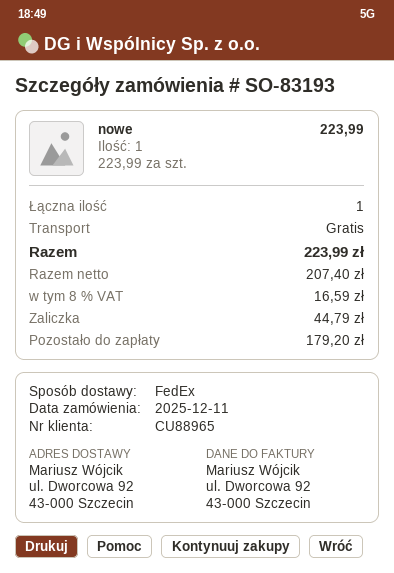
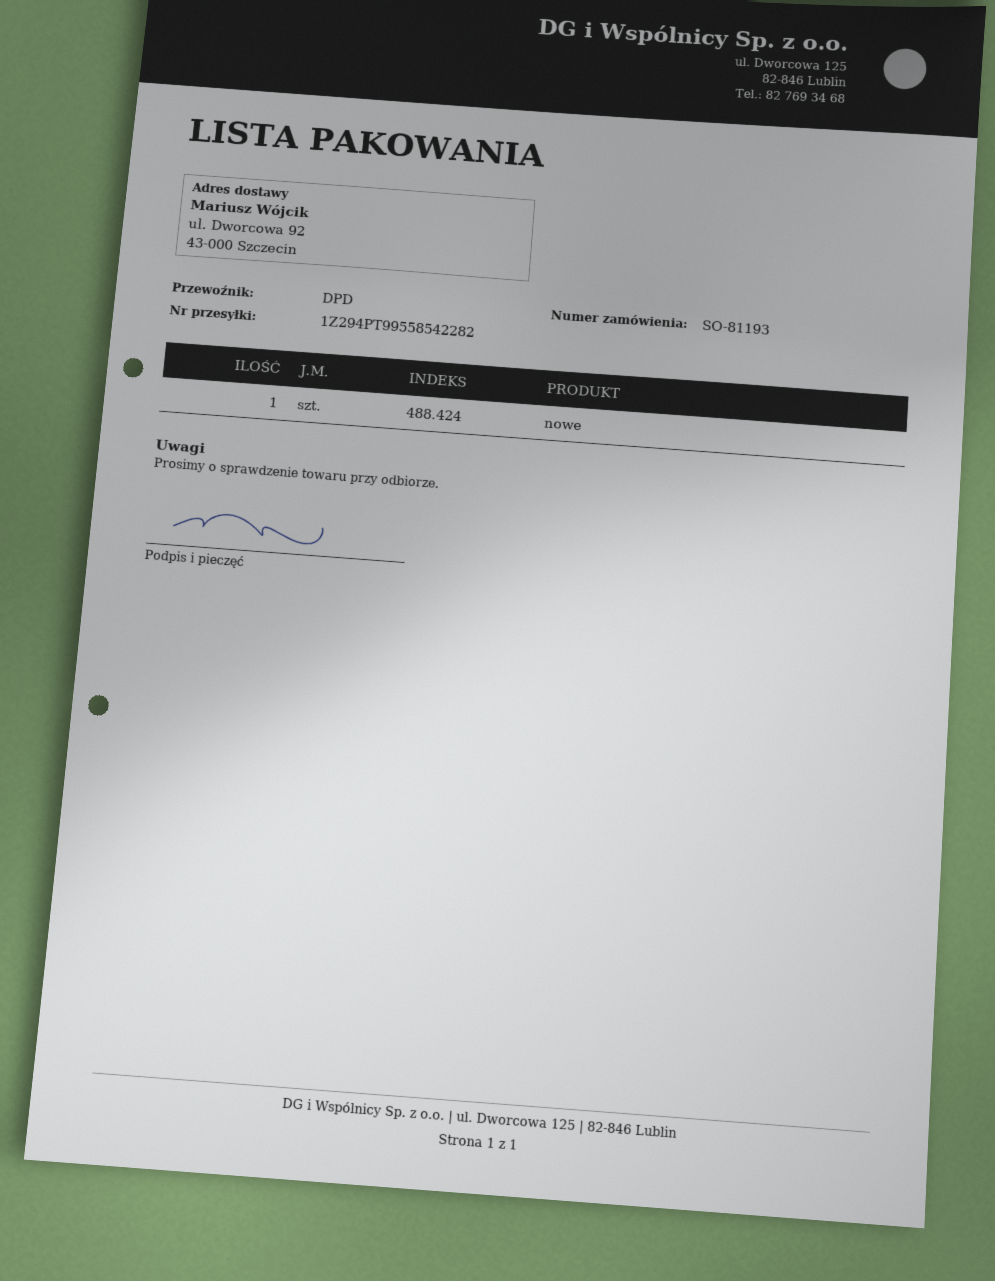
order number: SO-83193 -> SO-81193
shipping method: FedEx -> DPD

